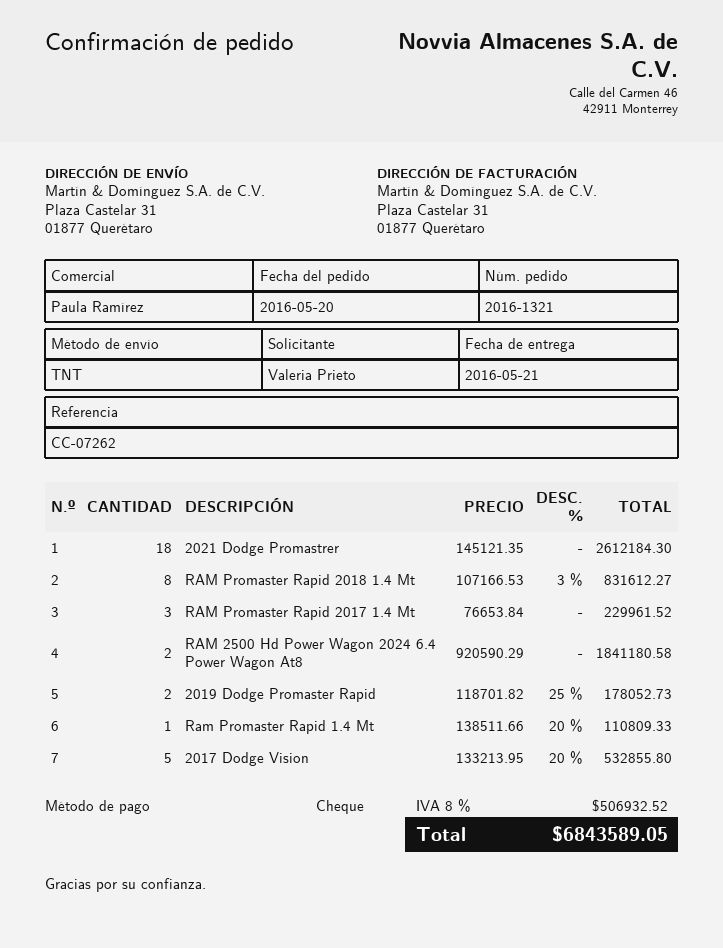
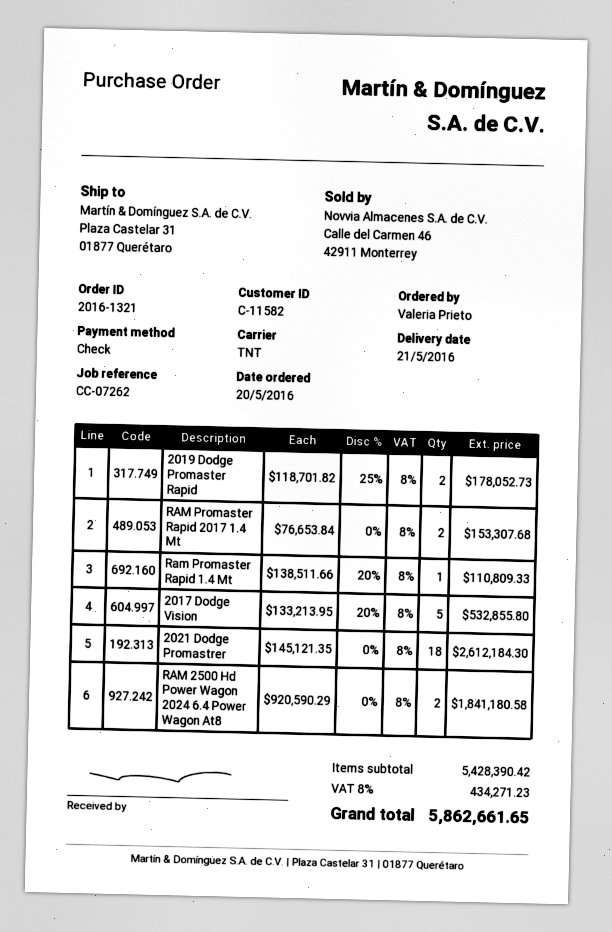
RAM Promaster Rapid 2018 1.4 Mt: 8 x 107166.53 - 3% = 831612.27 -> none
RAM Promaster Rapid 2017 1.4 Mt: 3 x 76653.84 = 229961.52 -> 2 x 76653.84 = 153307.68
tax: 8% = 506932.52 -> 8% = 434271.23
total: 6843589.05 -> 5862661.65

